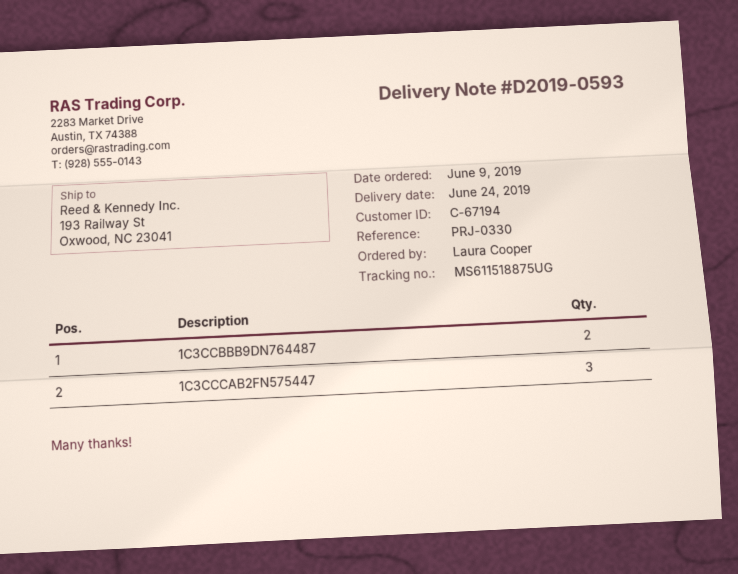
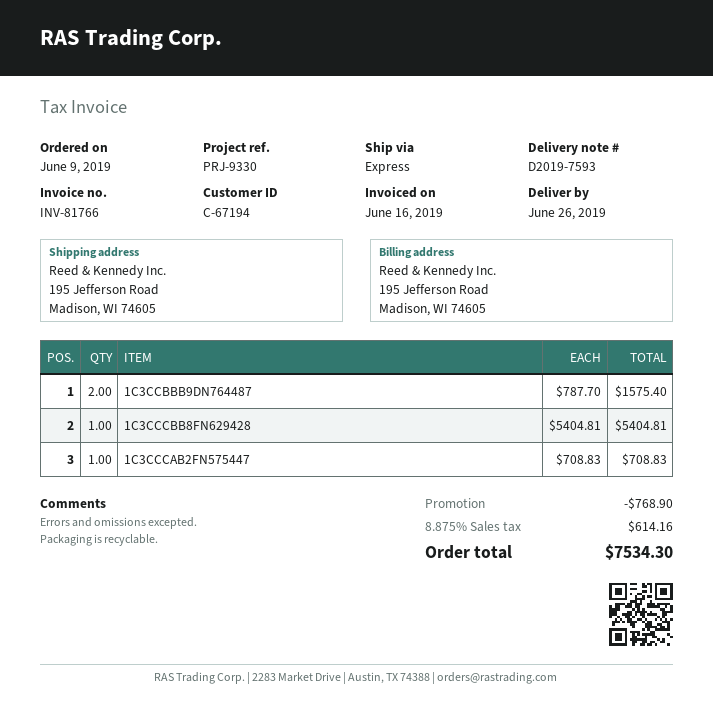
delivery note number: D2019-0593 -> D2019-7593
delivery date: 2019-06-24 -> 2019-06-26
reference: PRJ-0330 -> PRJ-9330
ship to: 193 Railway St, Oxwood, NC 23041 -> 195 Jefferson Road, Madison, WI 74605
1C3CCCAB2FN575447: 3 -> 1
1C3CCCBB8FN629428: none -> 1

